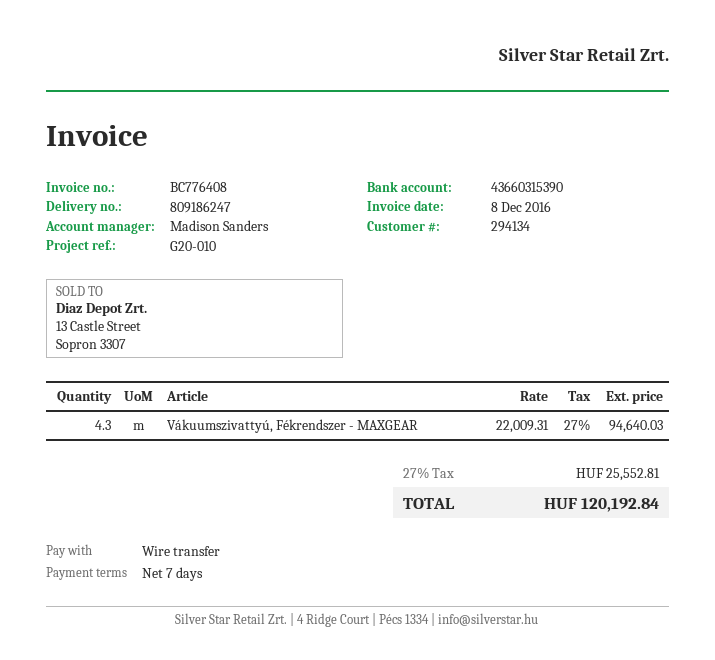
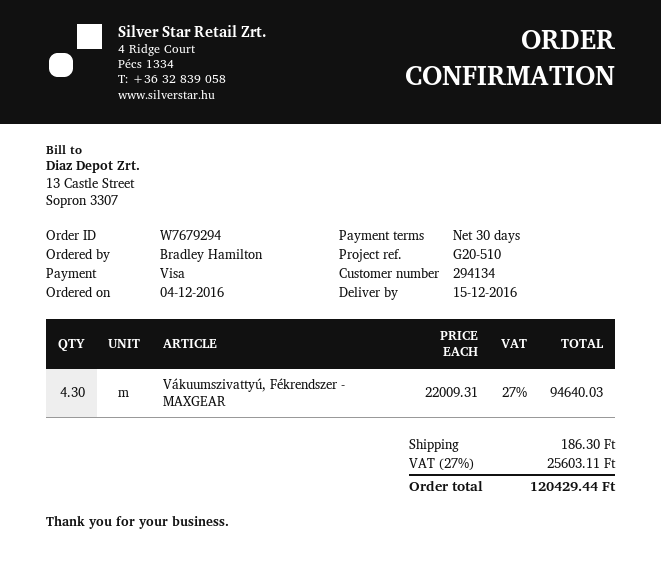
payment terms: 7 days -> 30 days
reference: G20-010 -> G20-510
payment method: bank transfer -> Visa
shipping: none -> 186.30
tax: 27% = 25552.81 -> 27% = 25603.11
total: 120192.84 -> 120429.44

